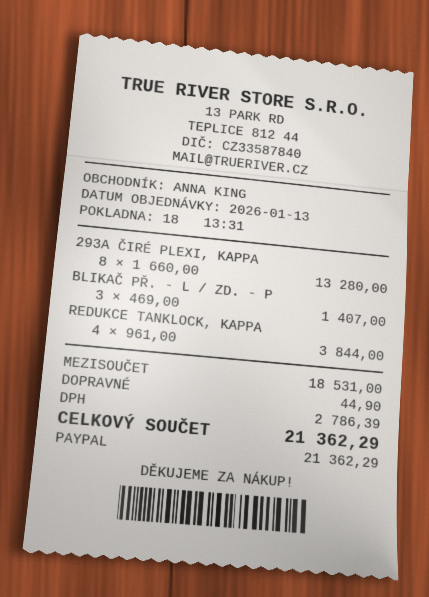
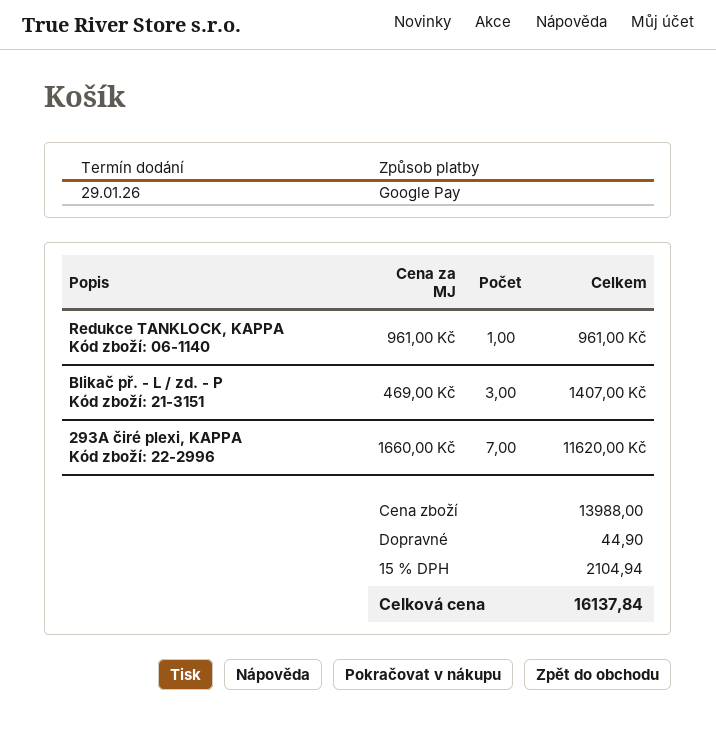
payment method: PayPal -> Google Pay
293A ČIRÉ PLEXI, KAPPA: 8 x 1660.00 = 13280.00 -> 7 x 1660.00 = 11620.00
REDUKCE TANKLOCK, KAPPA: 4 x 961.00 = 3844.00 -> 1 x 961.00 = 961.00
subtotal: 18531.00 -> 13988.00
tax: 2786.39 -> 2104.94
total: 21362.29 -> 16137.84

